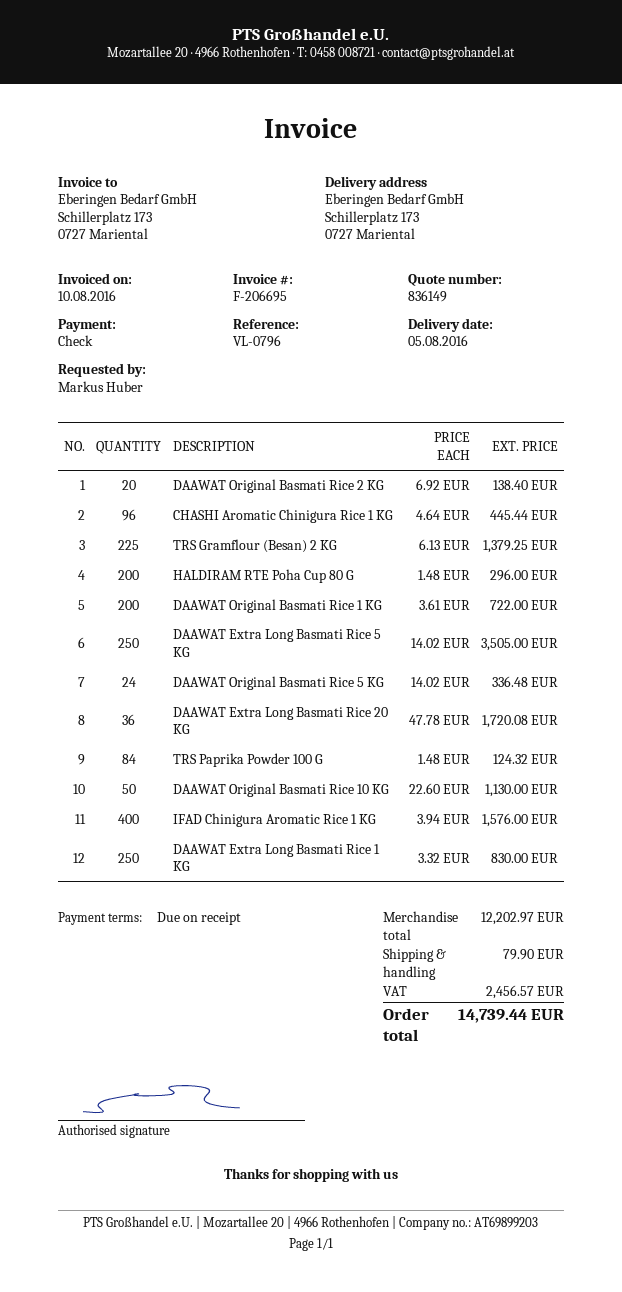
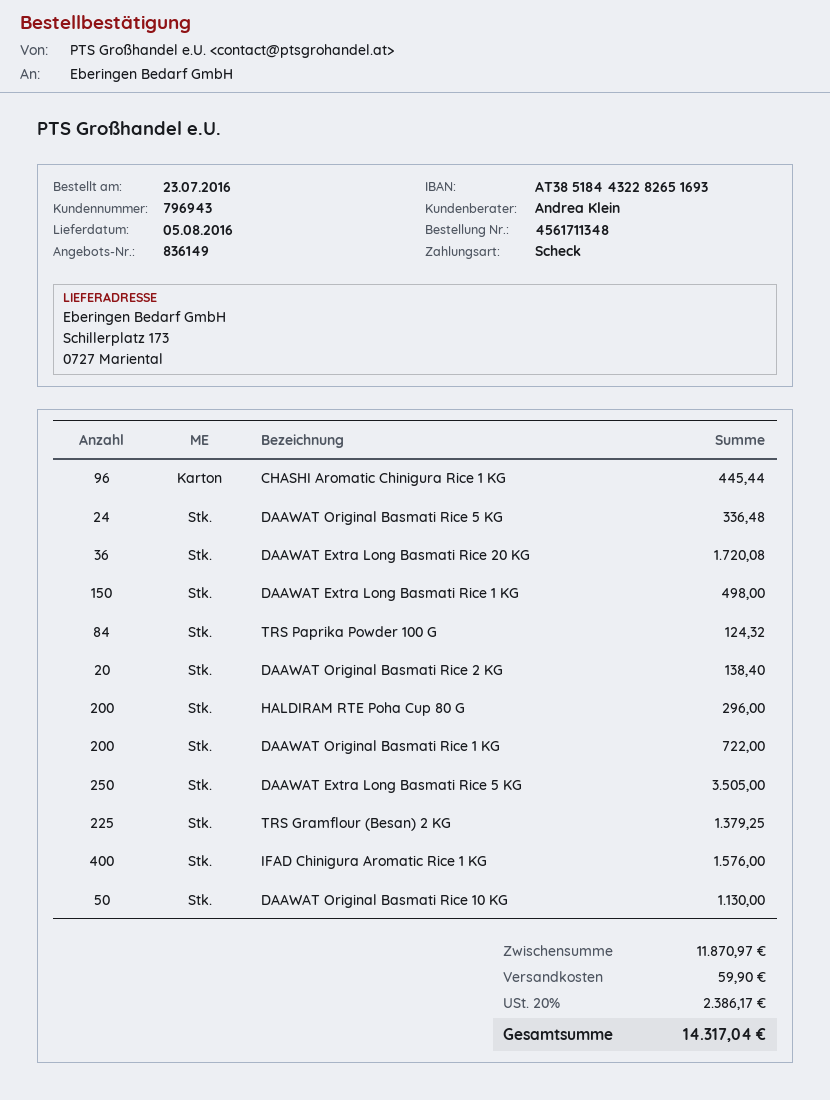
DAAWAT Extra Long Basmati Rice 1 KG: 250 for 830.00 -> 150 for 498.00
subtotal: 12202.97 -> 11870.97
shipping: 79.90 -> 59.90
tax: 2456.57 -> 2386.17
total: 14739.44 -> 14317.04

